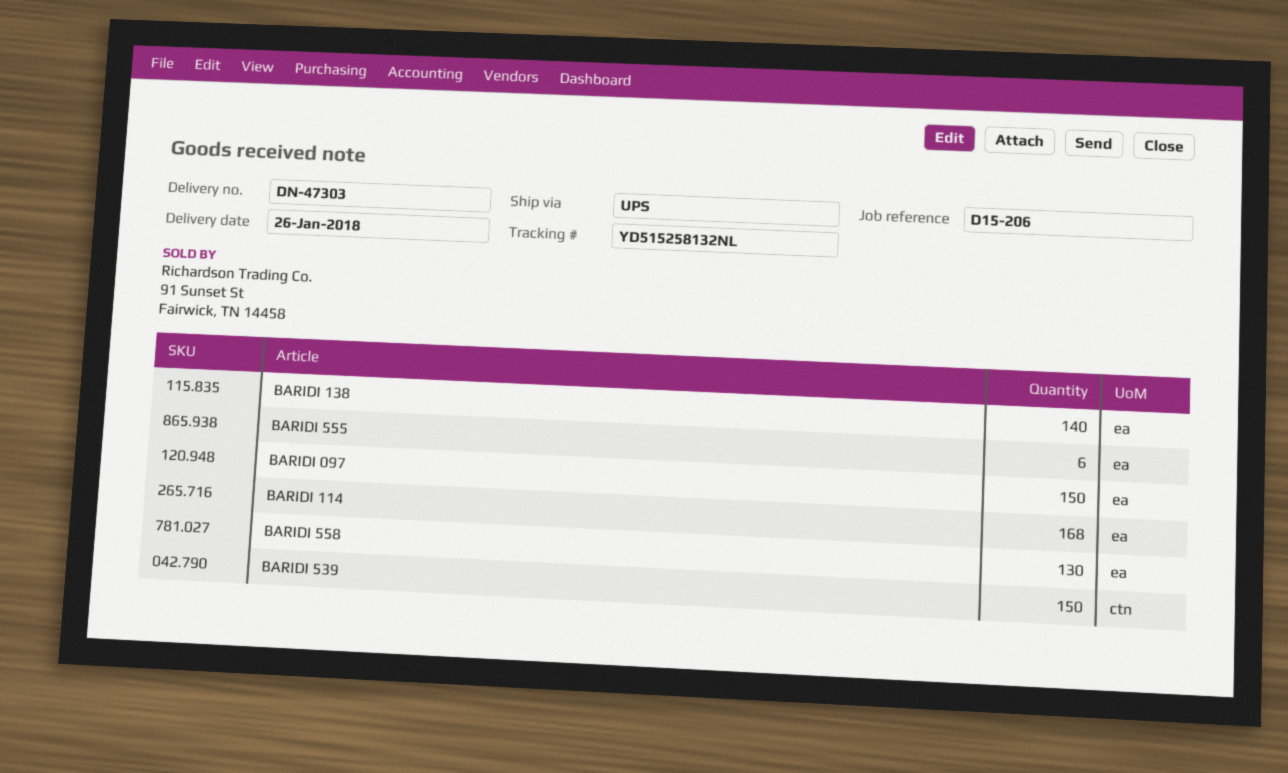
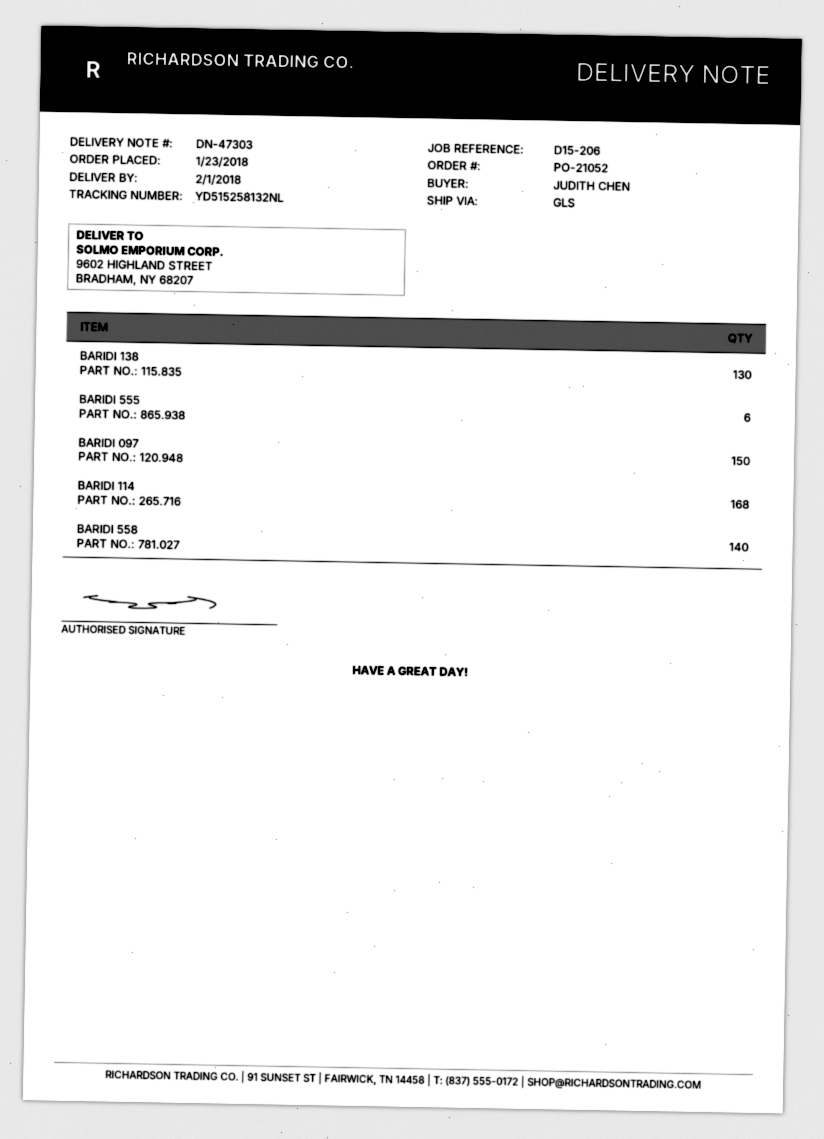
delivery date: 2018-01-26 -> 2018-02-01
shipping method: UPS -> GLS
BARIDI 138: 140 -> 130
BARIDI 558: 130 -> 140
BARIDI 539: 150 -> none

